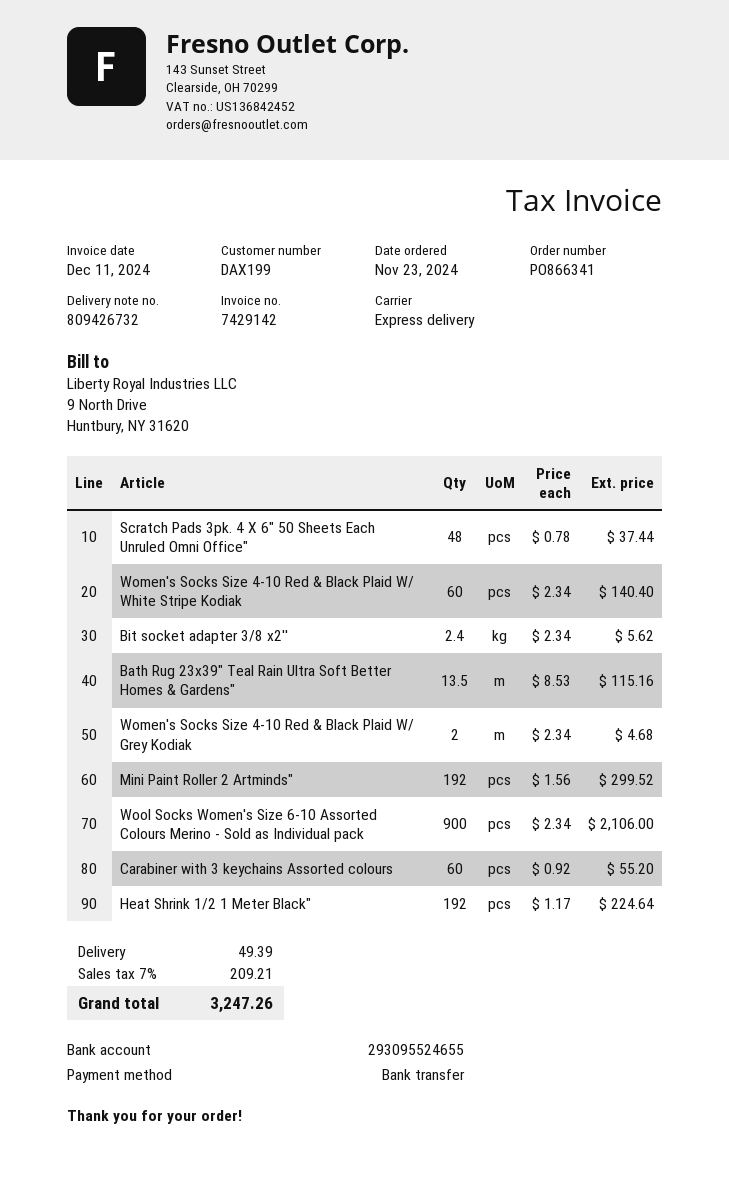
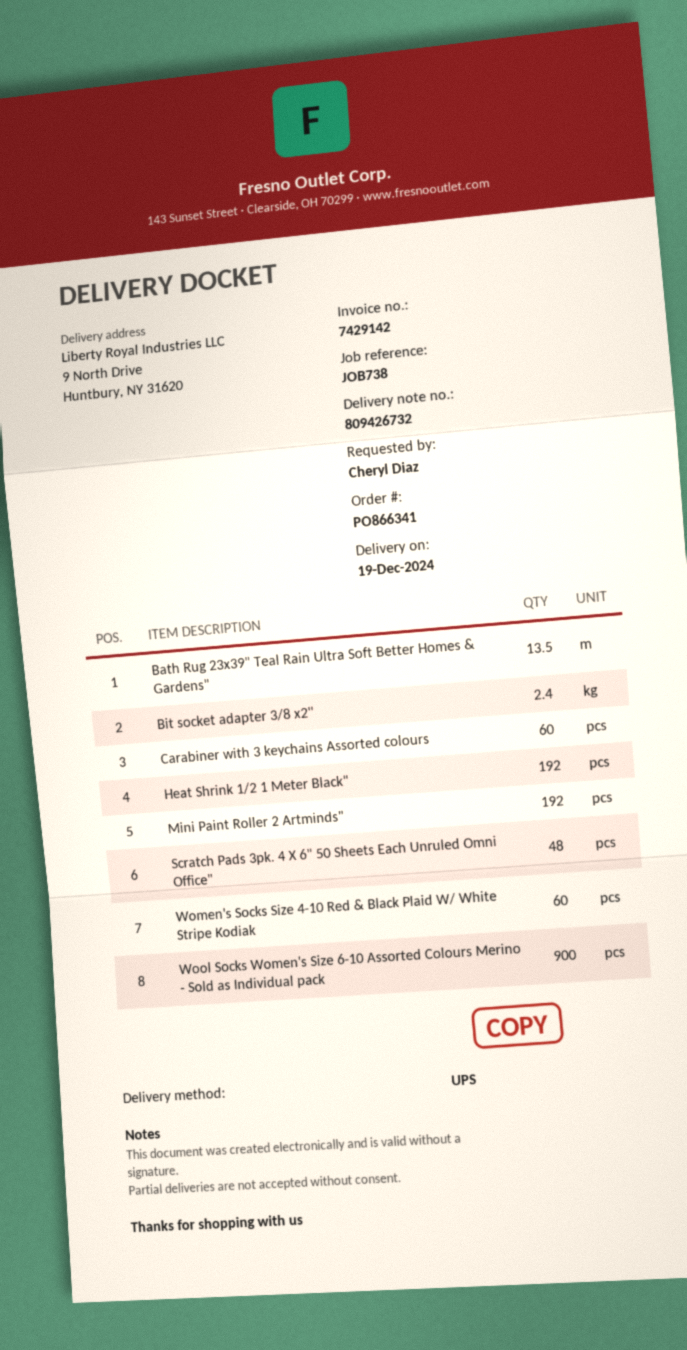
shipping method: express -> UPS
Women's Socks Size 4-10 Red & Black Plaid W/ Grey Kodiak: 2 -> none

